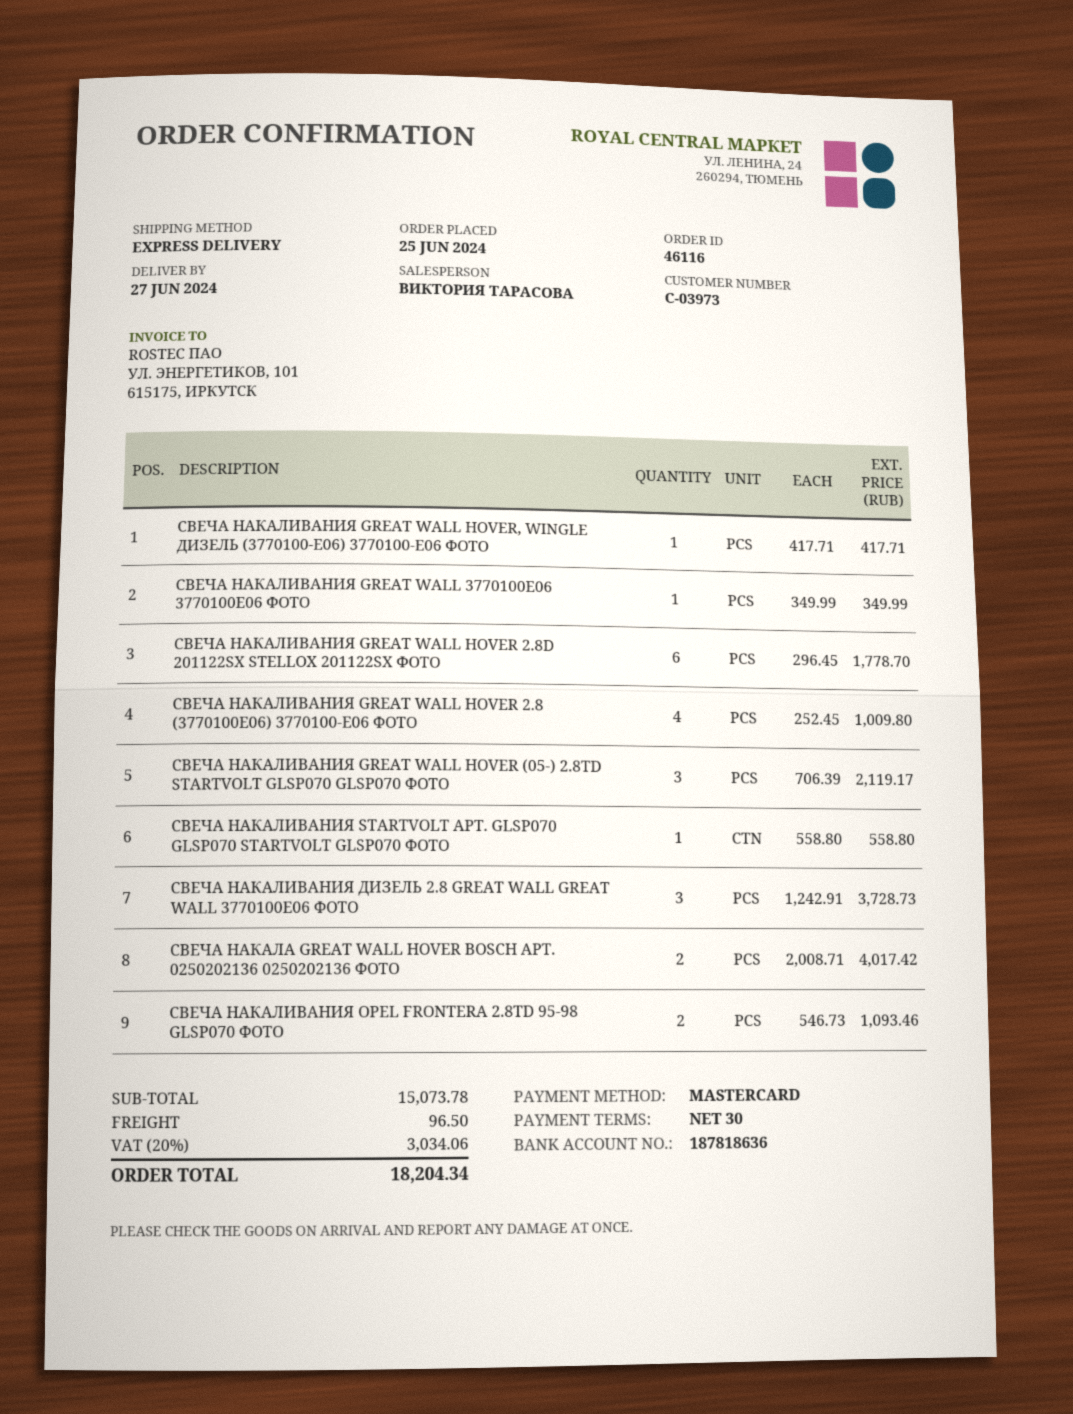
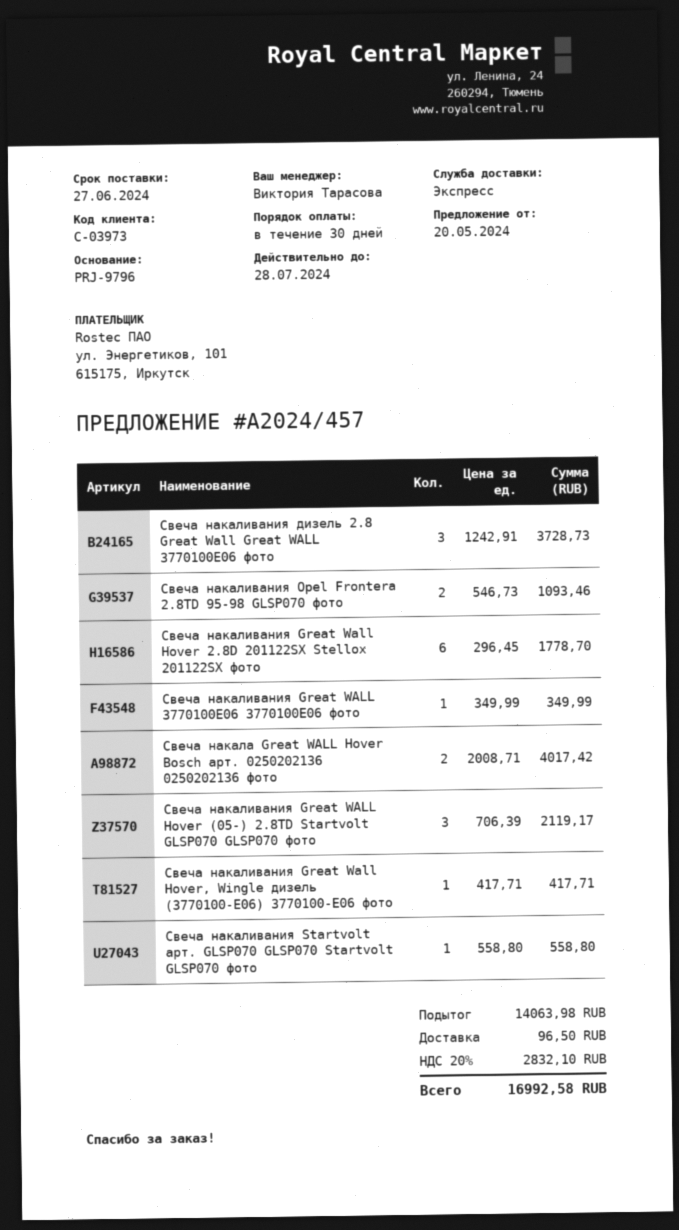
СВЕЧА НАКАЛИВАНИЯ GREAT WALL HOVER 2.8 (3770100E06) 3770100-E06 ФОТО: 4 x 252.45 = 1009.80 -> none
subtotal: 15073.78 -> 14063.98
tax: 20% = 3034.06 -> 20% = 2832.10
total: 18204.34 -> 16992.58

